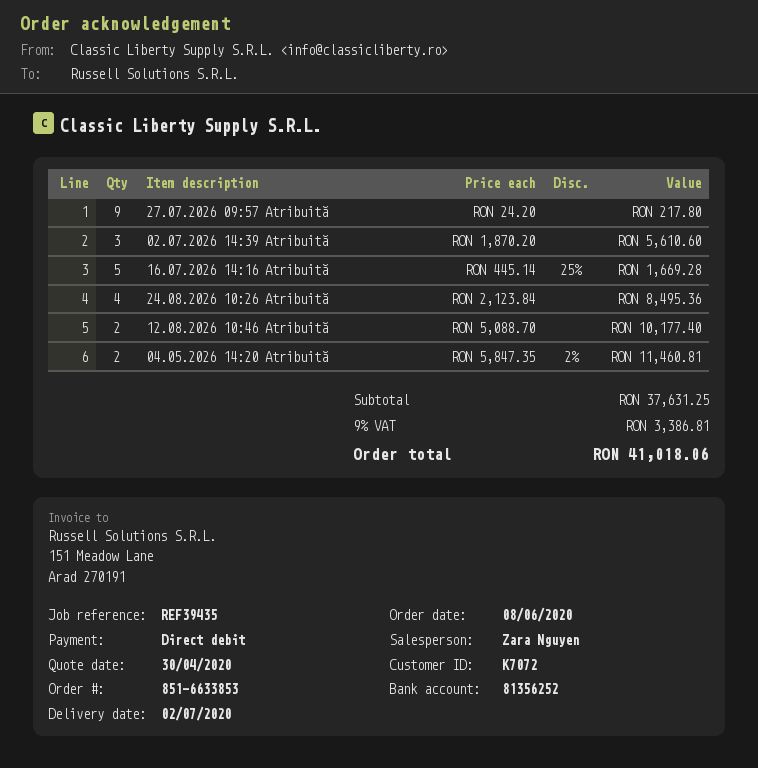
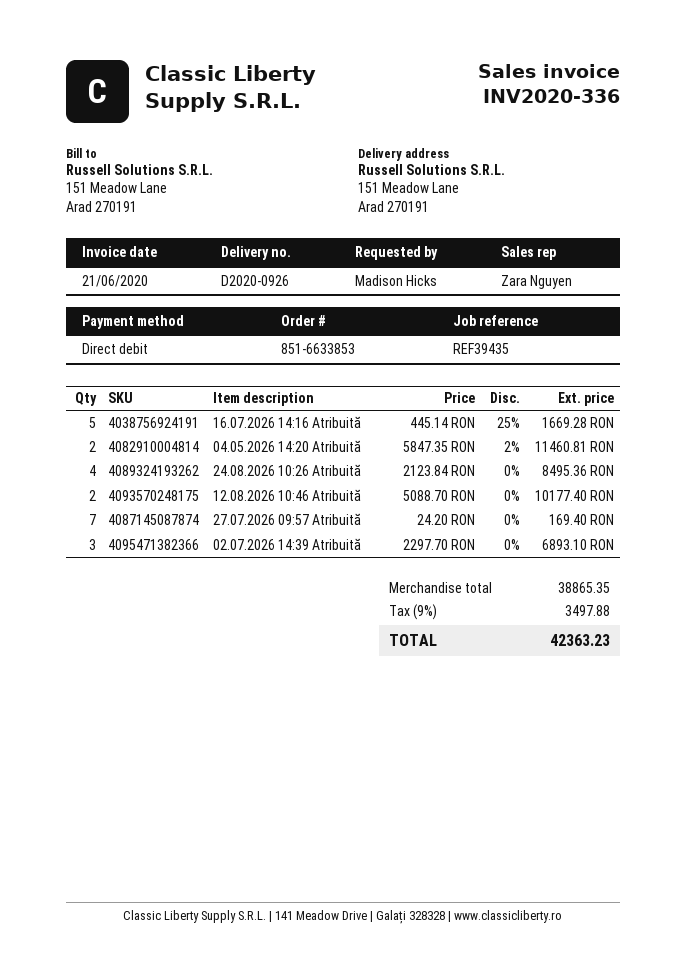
27.07.2026 09:57 Atribuită: 9 x 24.20 = 217.80 -> 7 x 24.20 = 169.40
02.07.2026 14:39 Atribuită: 3 x 1870.20 = 5610.60 -> 3 x 2297.70 = 6893.10
subtotal: 37631.25 -> 38865.35
tax: 9% = 3386.81 -> 9% = 3497.88
total: 41018.06 -> 42363.23

